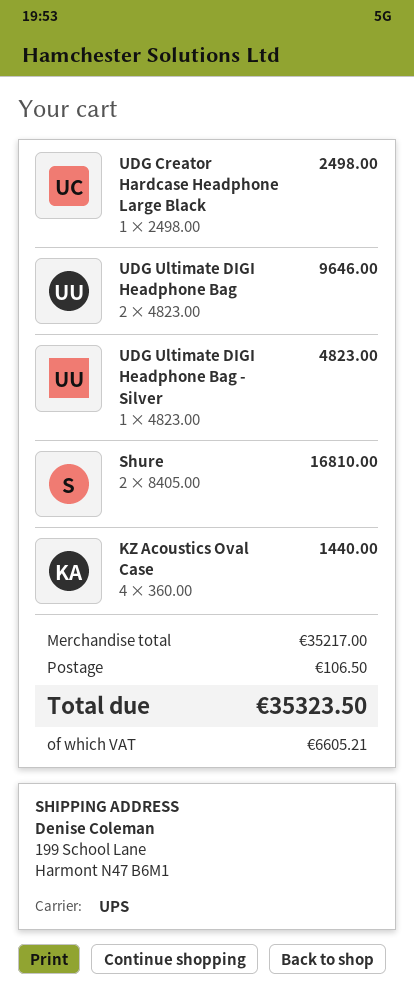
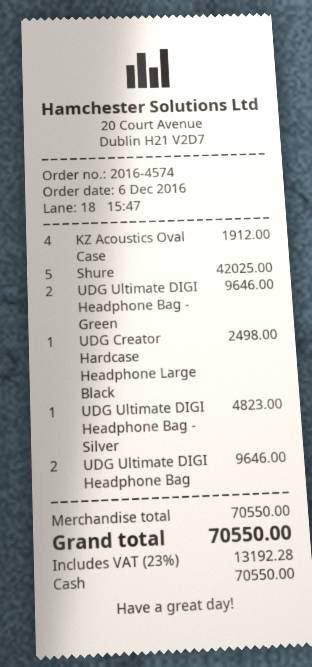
Shure: 2 for 16810.00 -> 5 for 42025.00
KZ Acoustics Oval Case: 4 for 1440.00 -> 4 for 1912.00
UDG Ultimate DIGI Headphone Bag - Green: none -> 2 for 9646.00
subtotal: 35217.00 -> 70550.00
shipping: 106.50 -> none
tax: 6605.21 -> 13192.28
total: 35323.50 -> 70550.00

